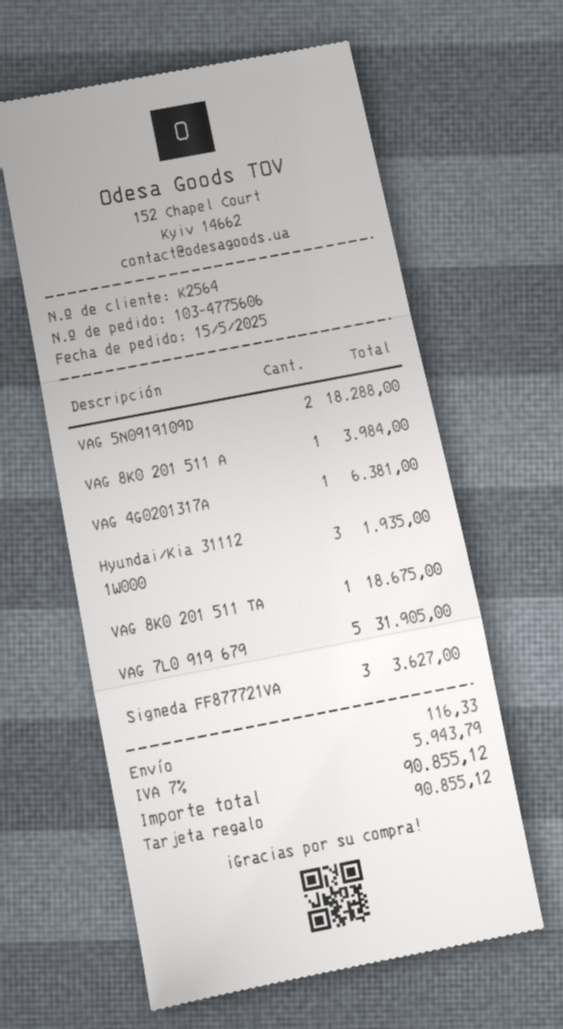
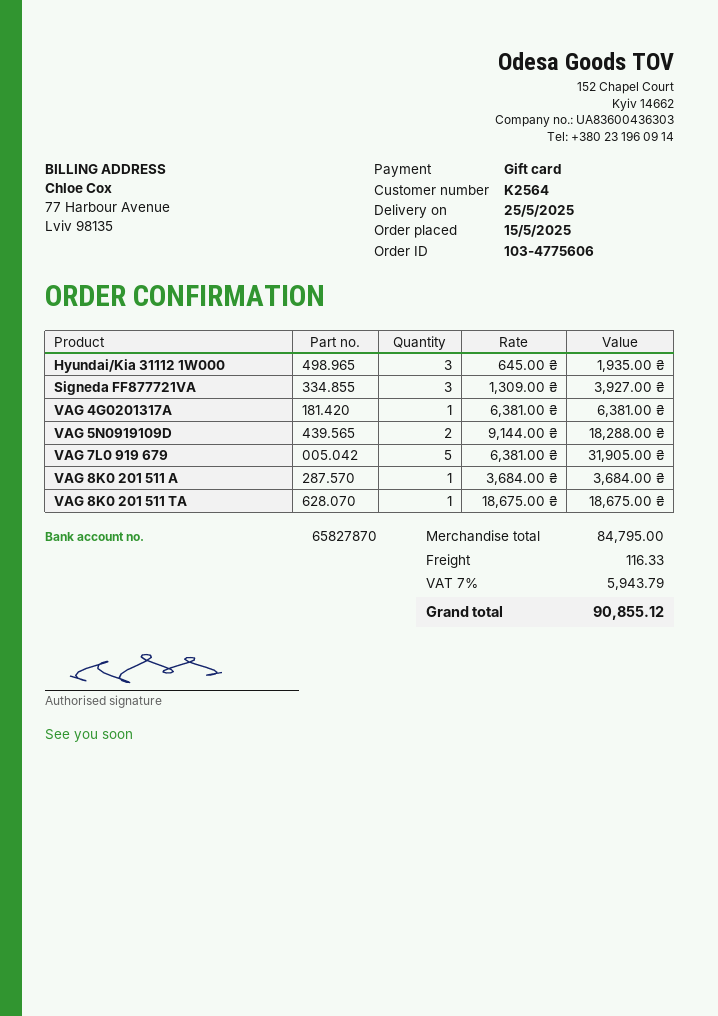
VAG 8K0 201 511 A: 1 for 3984.00 -> 1 for 3684.00
Signeda FF877721VA: 3 for 3627.00 -> 3 for 3927.00

